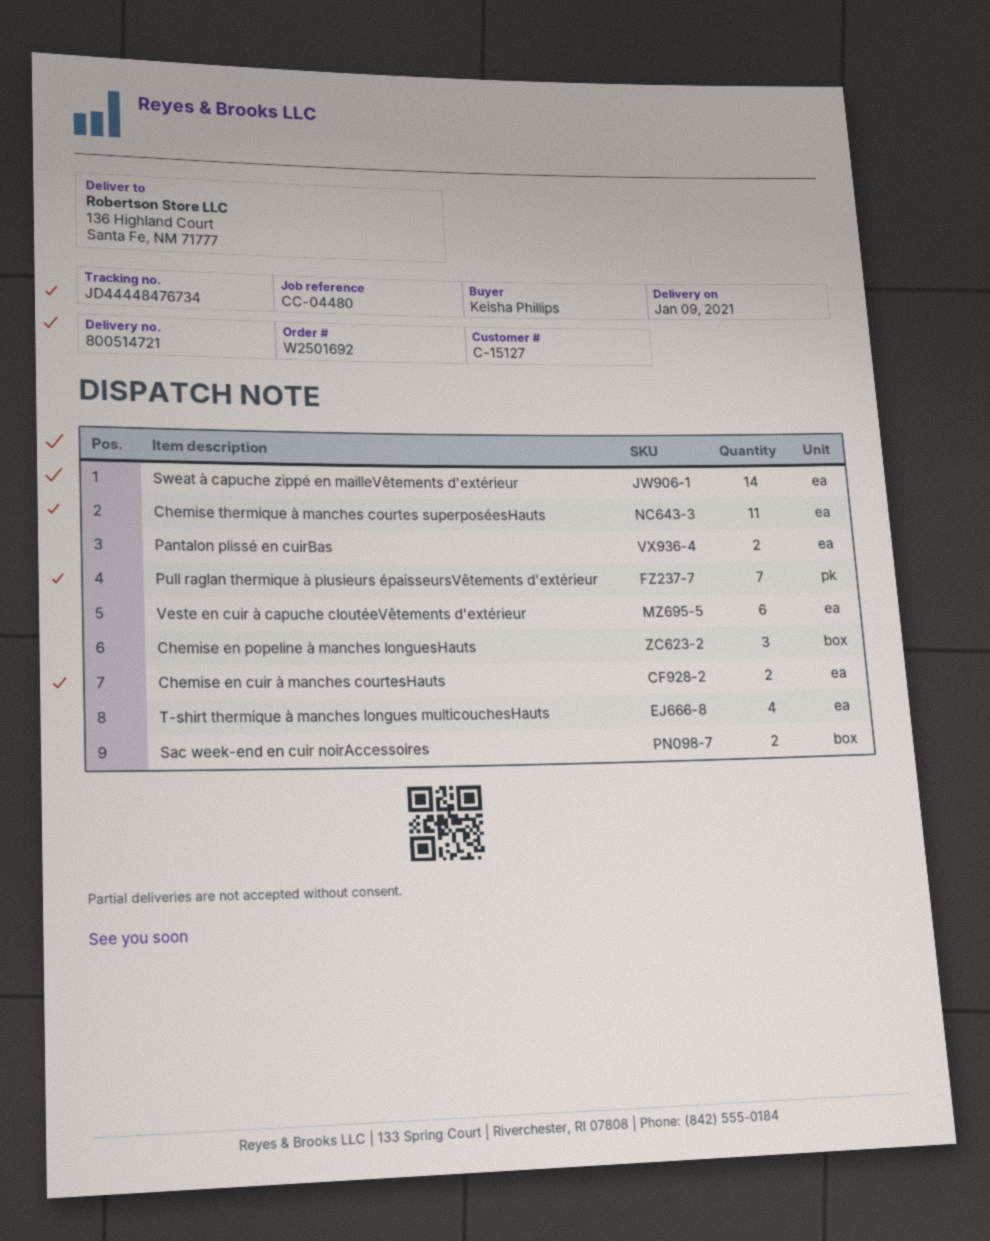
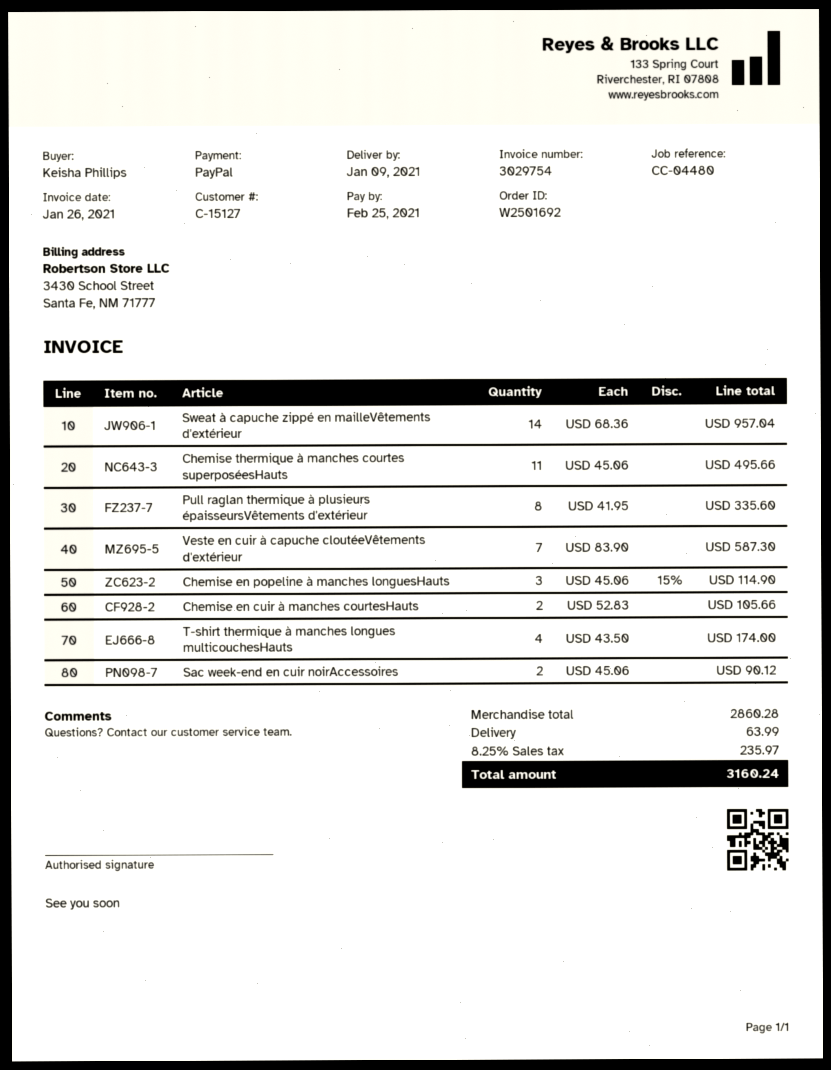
Pantalon plissé en cuirBas: 2 -> none
Pull raglan thermique à plusieurs épaisseursVêtements d'extérieur: 7 -> 8
Veste en cuir à capuche cloutéeVêtements d'extérieur: 6 -> 7

